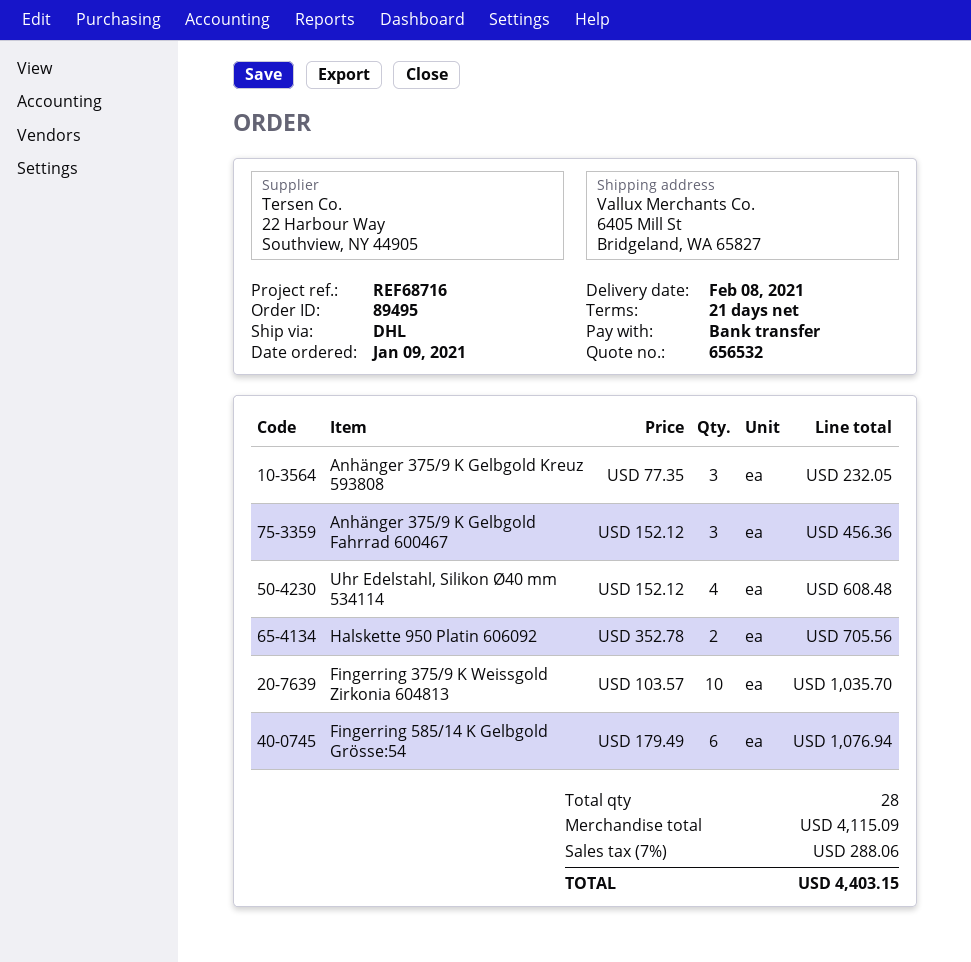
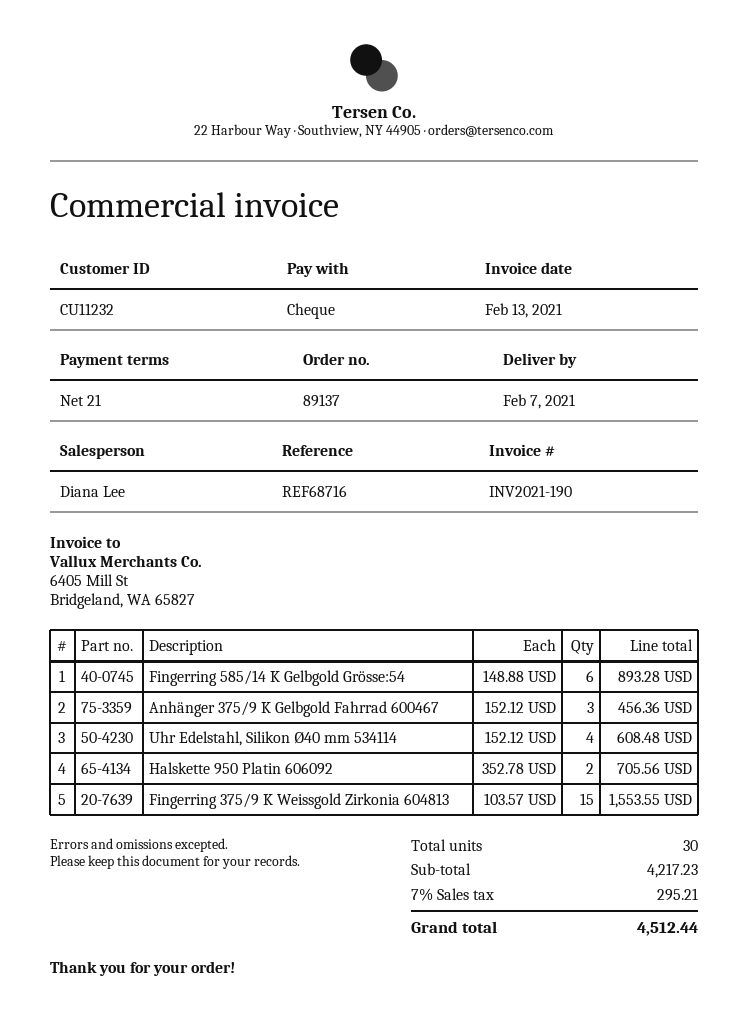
order number: 89495 -> 89137
delivery date: 2021-02-08 -> 2021-02-07
payment method: bank transfer -> cheque
Anhänger 375/9 K Gelbgold Kreuz 593808: 3 x 77.35 = 232.05 -> none
Fingerring 375/9 K Weissgold Zirkonia 604813: 10 x 103.57 = 1035.70 -> 15 x 103.57 = 1553.55
Fingerring 585/14 K Gelbgold Grösse:54: 6 x 179.49 = 1076.94 -> 6 x 148.88 = 893.28
total quantity: 28 -> 30
subtotal: 4115.09 -> 4217.23
tax: 7% = 288.06 -> 7% = 295.21
total: 4403.15 -> 4512.44

